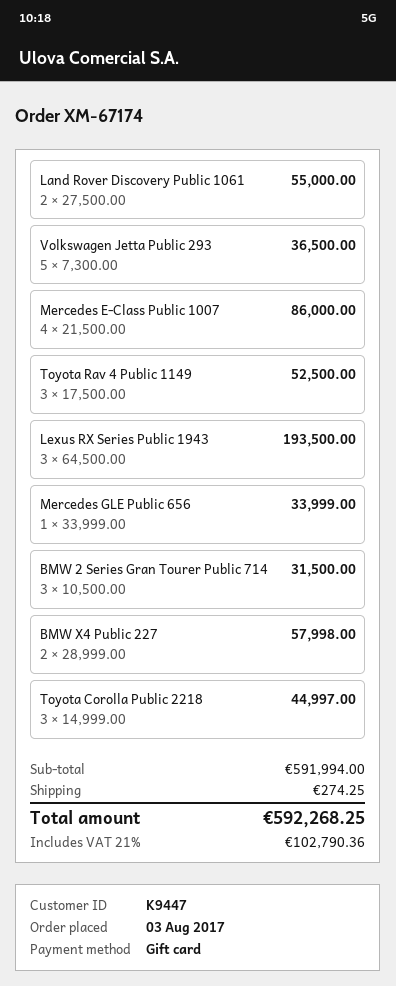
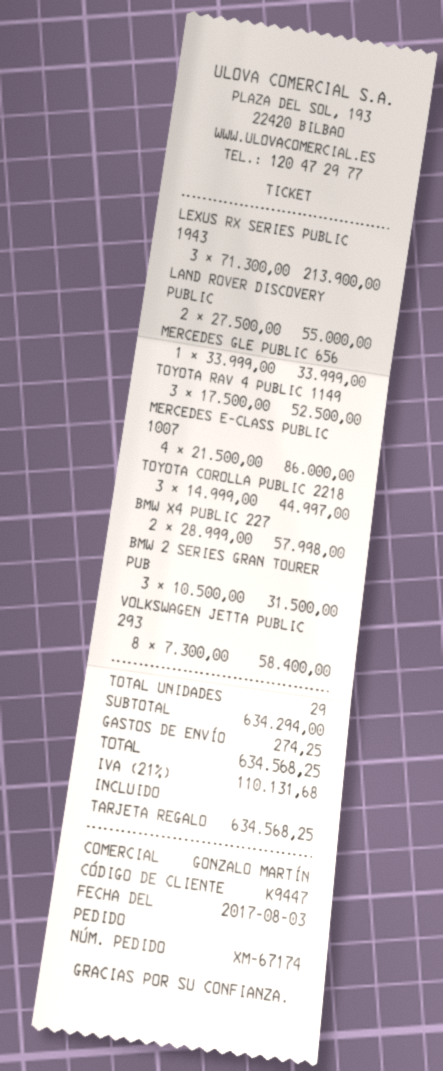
Volkswagen Jetta Public 293: 5 x 7300.00 = 36500.00 -> 8 x 7300.00 = 58400.00
Lexus RX Series Public 1943: 3 x 64500.00 = 193500.00 -> 3 x 71300.00 = 213900.00
subtotal: 591994.00 -> 634294.00
tax: 21% = 102790.36 -> 21% = 110131.68
total: 592268.25 -> 634568.25

